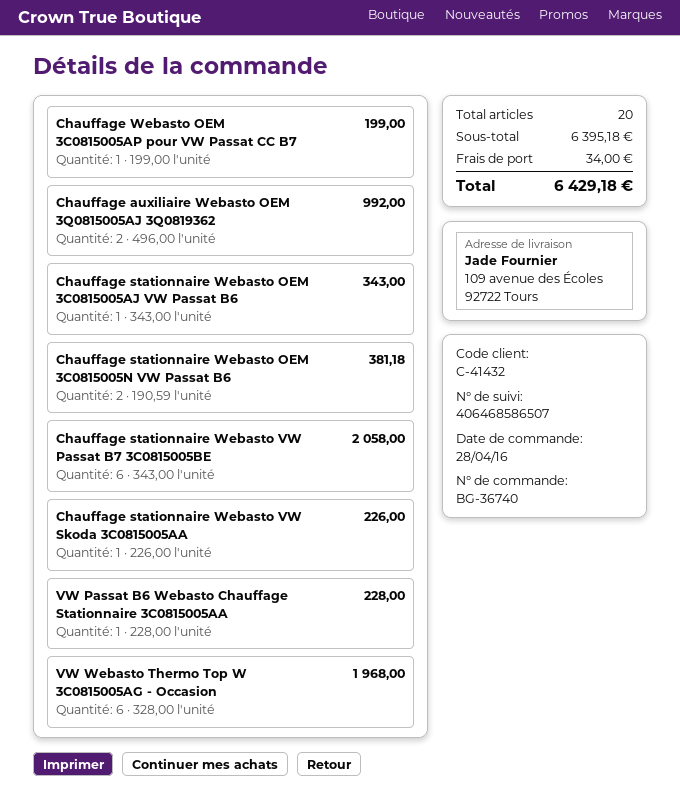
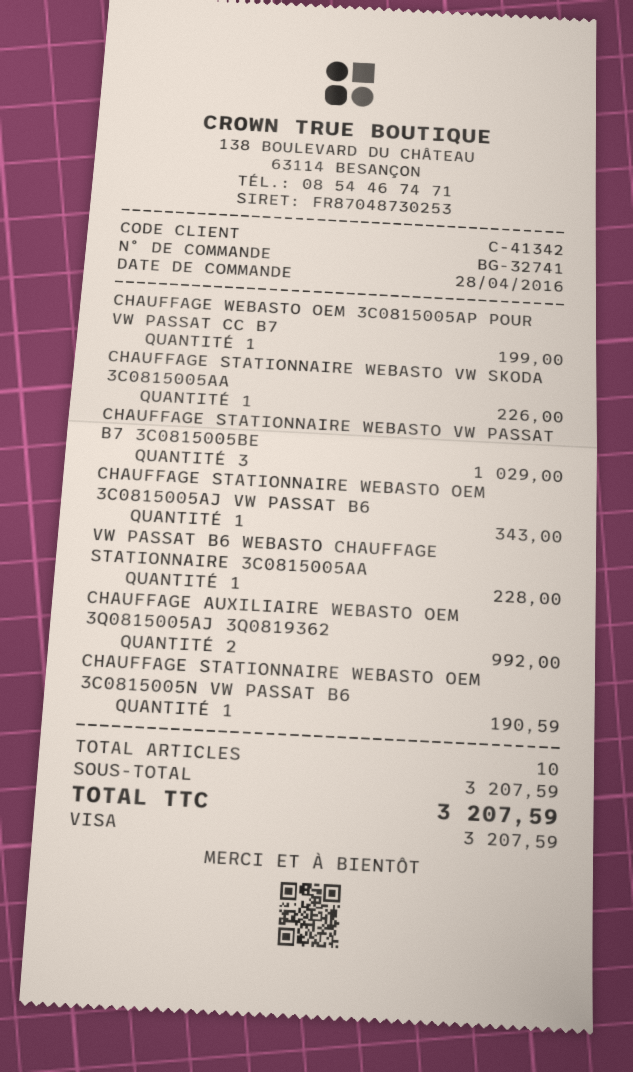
order number: BG-36740 -> BG-32741
customer number: C-41432 -> C-41342
Chauffage stationnaire Webasto OEM 3C0815005N VW Passat B6: 2 for 381.18 -> 1 for 190.59
Chauffage stationnaire Webasto VW Passat B7 3C0815005BE: 6 for 2058.00 -> 3 for 1029.00
VW Webasto Thermo Top W 3C0815005AG - Occasion: 6 for 1968.00 -> none
total quantity: 20 -> 10
subtotal: 6395.18 -> 3207.59
shipping: 34.00 -> none
total: 6429.18 -> 3207.59

